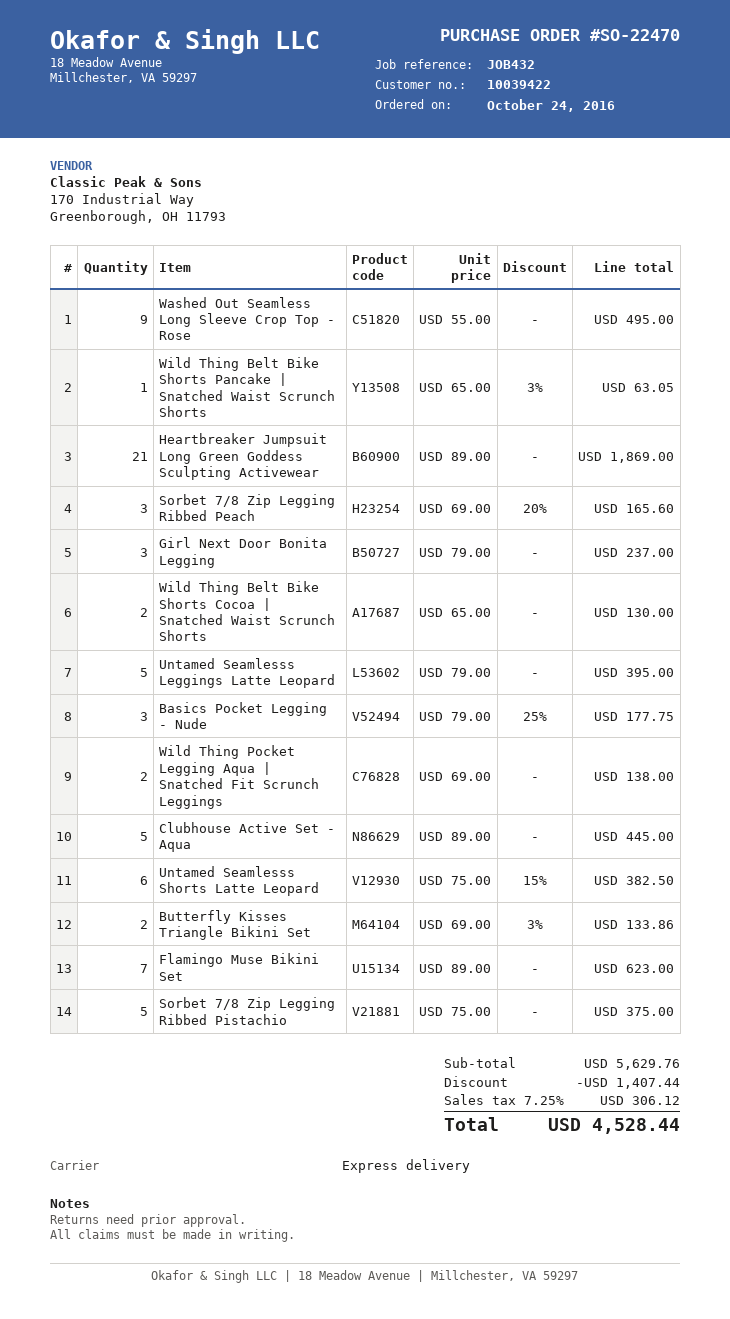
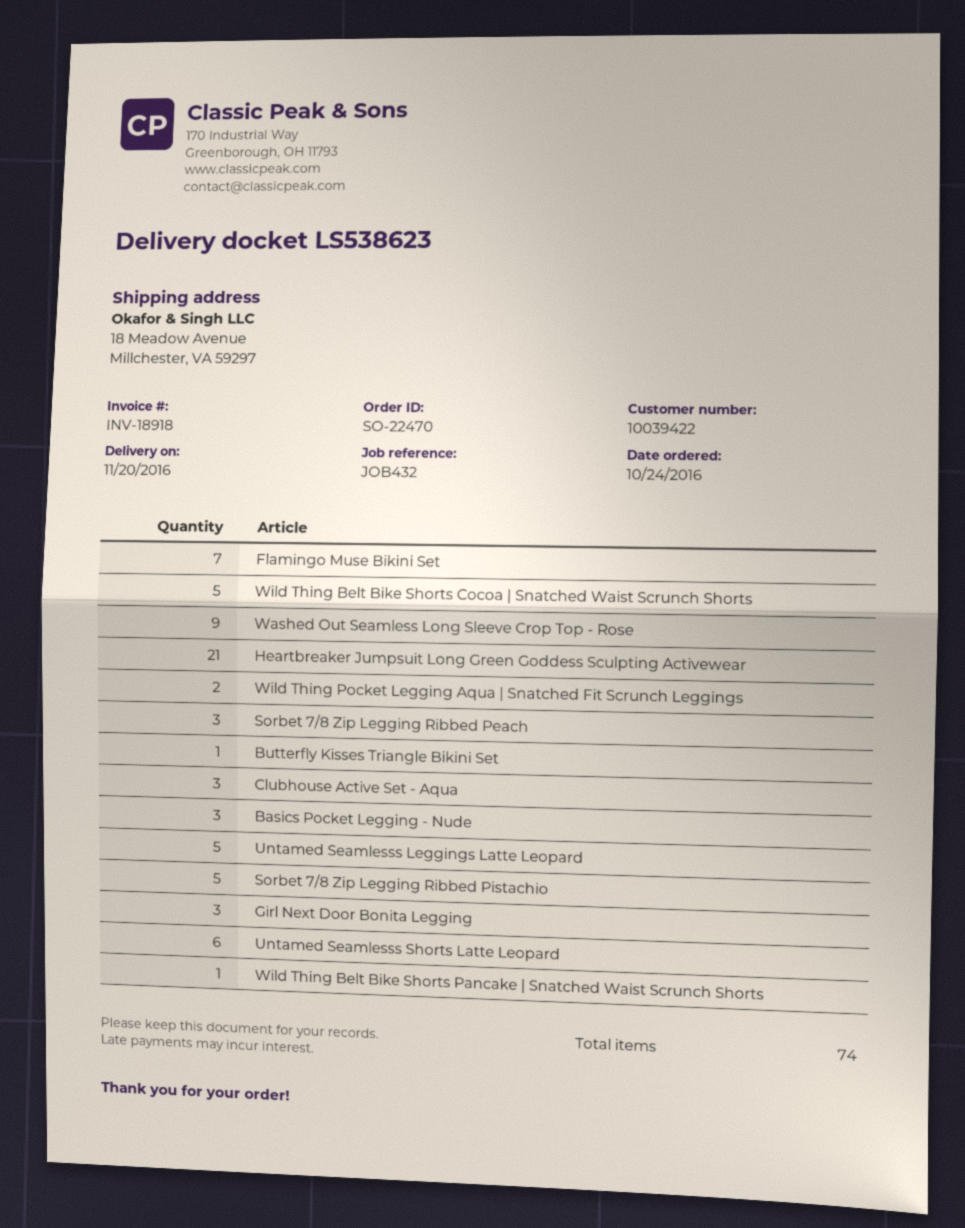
Wild Thing Belt Bike Shorts Cocoa | Snatched Waist Scrunch Shorts: 2 -> 5
Clubhouse Active Set - Aqua: 5 -> 3
Butterfly Kisses Triangle Bikini Set: 2 -> 1

